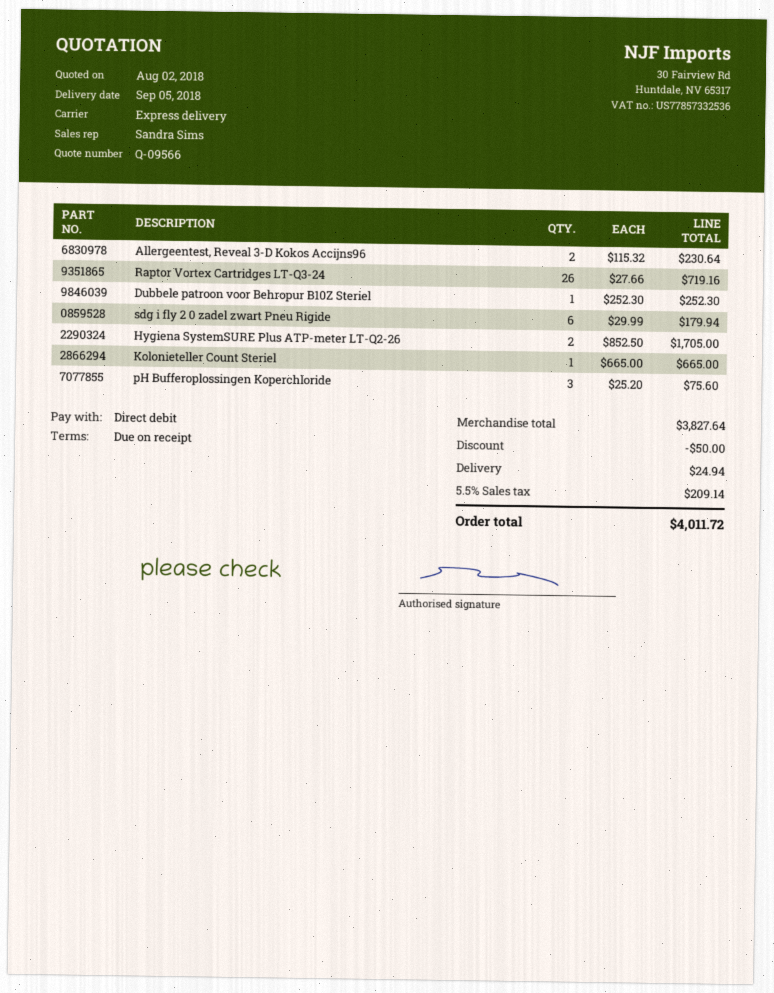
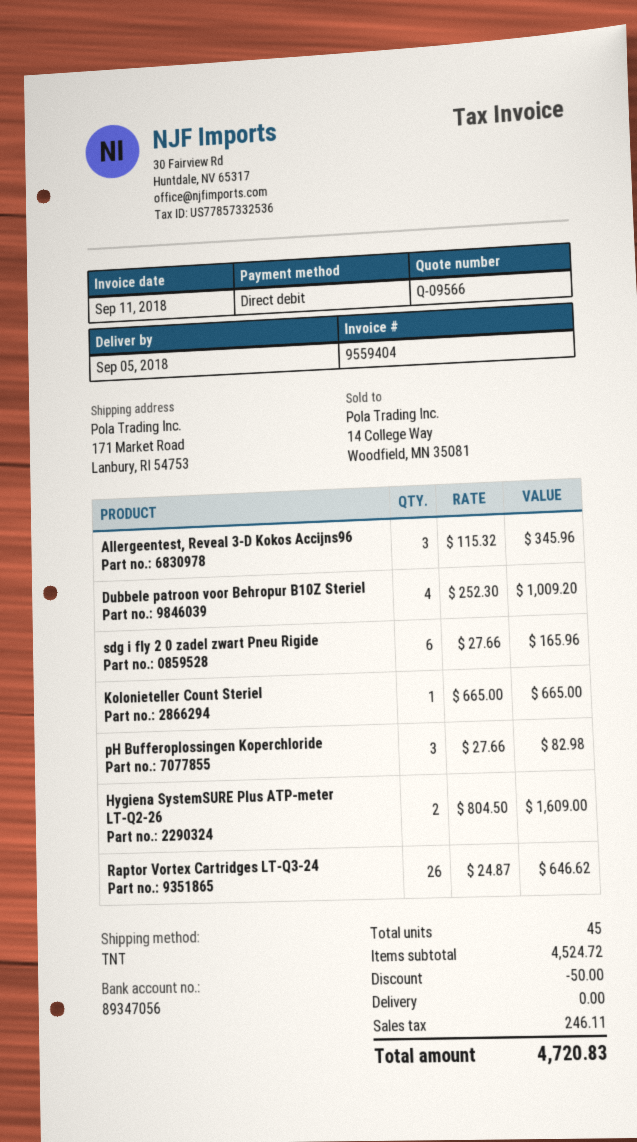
shipping method: express -> TNT
Allergeentest, Reveal 3-D Kokos Accijns96: 2 x 115.32 = 230.64 -> 3 x 115.32 = 345.96
Raptor Vortex Cartridges LT-Q3-24: 26 x 27.66 = 719.16 -> 26 x 24.87 = 646.62
Dubbele patroon voor Behropur B10Z Steriel: 1 x 252.30 = 252.30 -> 4 x 252.30 = 1009.20
sdg i fly 2 0 zadel zwart Pneu Rigide: 6 x 29.99 = 179.94 -> 6 x 27.66 = 165.96
Hygiena SystemSURE Plus ATP-meter LT-Q2-26: 2 x 852.50 = 1705.00 -> 2 x 804.50 = 1609.00
pH Bufferoplossingen Koperchloride: 3 x 25.20 = 75.60 -> 3 x 27.66 = 82.98
subtotal: 3827.64 -> 4524.72
shipping: 24.94 -> 0.00
tax: 209.14 -> 246.11
total: 4011.72 -> 4720.83

